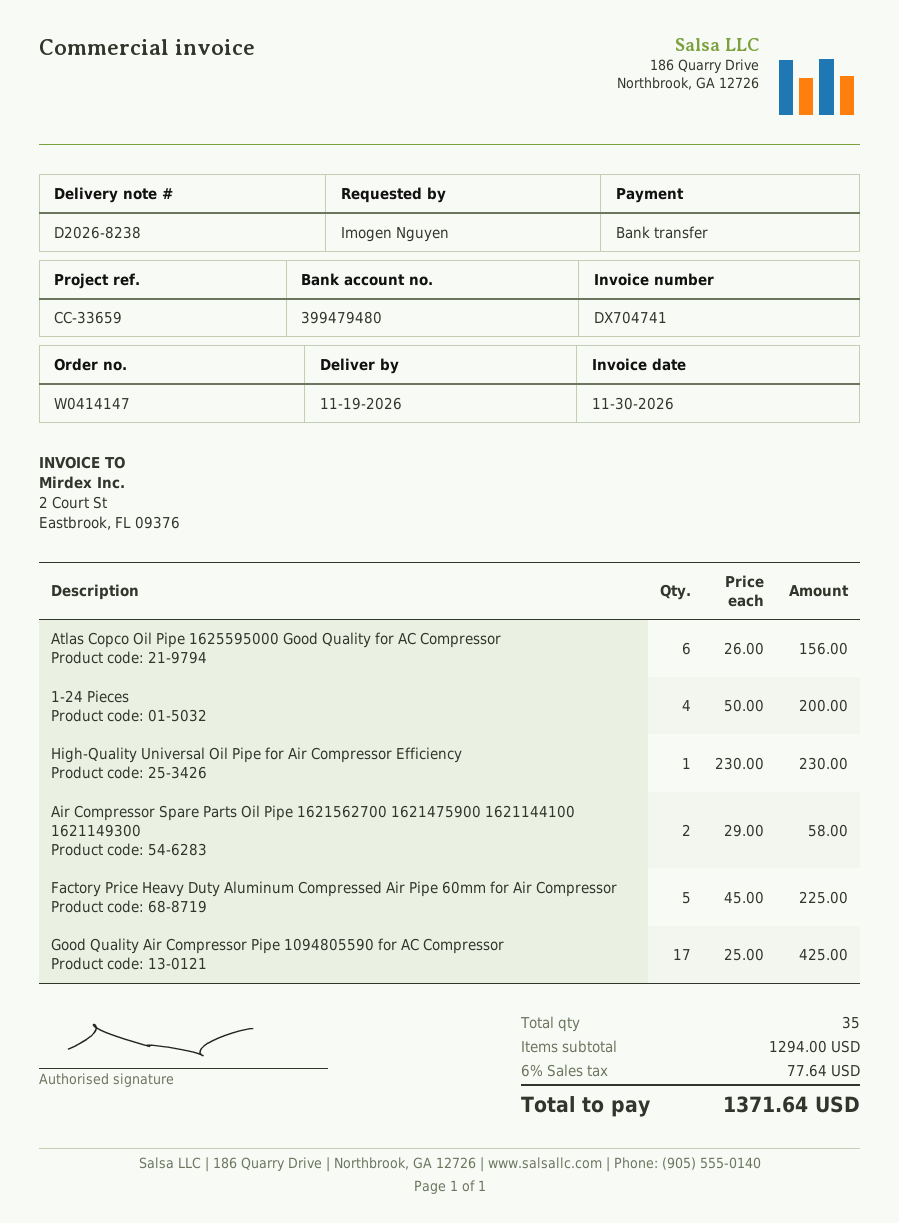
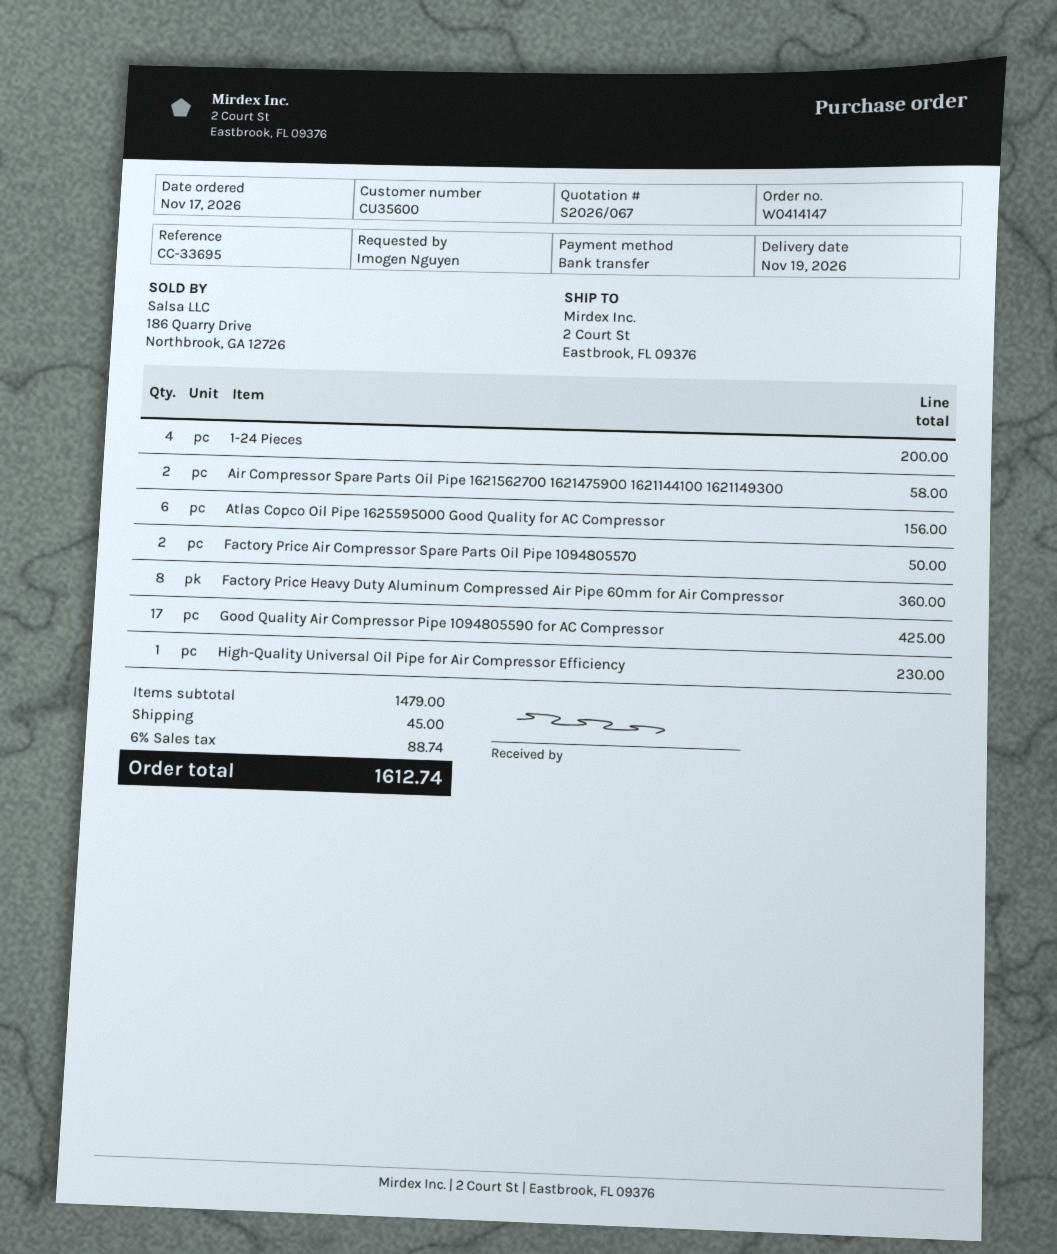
reference: CC-33659 -> CC-33695
Factory Price Heavy Duty Aluminum Compressed Air Pipe 60mm for Air Compressor: 5 for 225.00 -> 8 for 360.00
Factory Price Air Compressor Spare Parts Oil Pipe 1094805570: none -> 2 for 50.00
subtotal: 1294.00 -> 1479.00
shipping: none -> 45.00
tax: 6% = 77.64 -> 6% = 88.74
total: 1371.64 -> 1612.74

